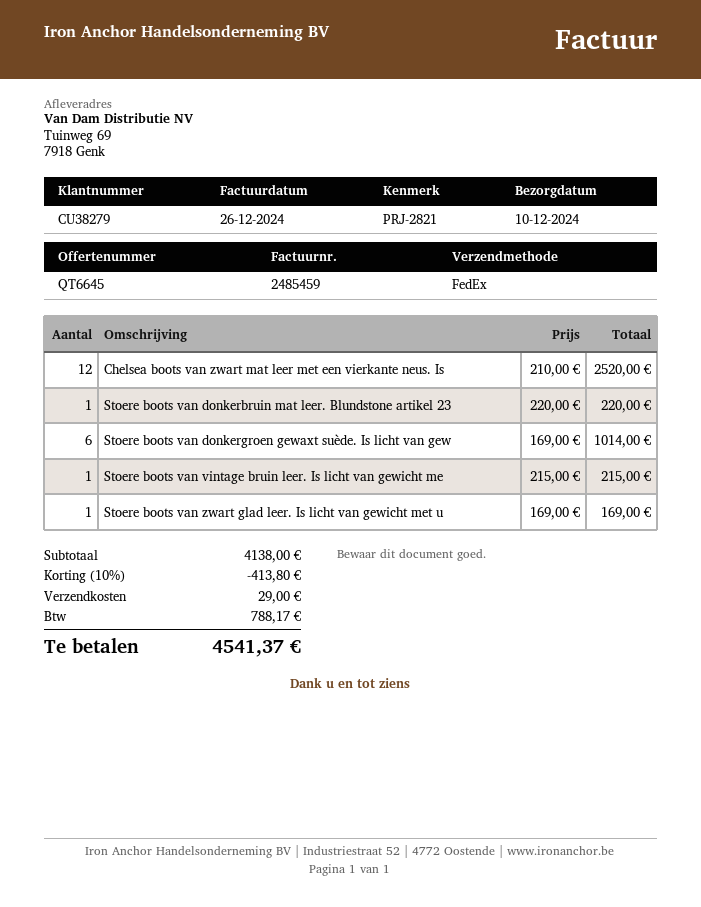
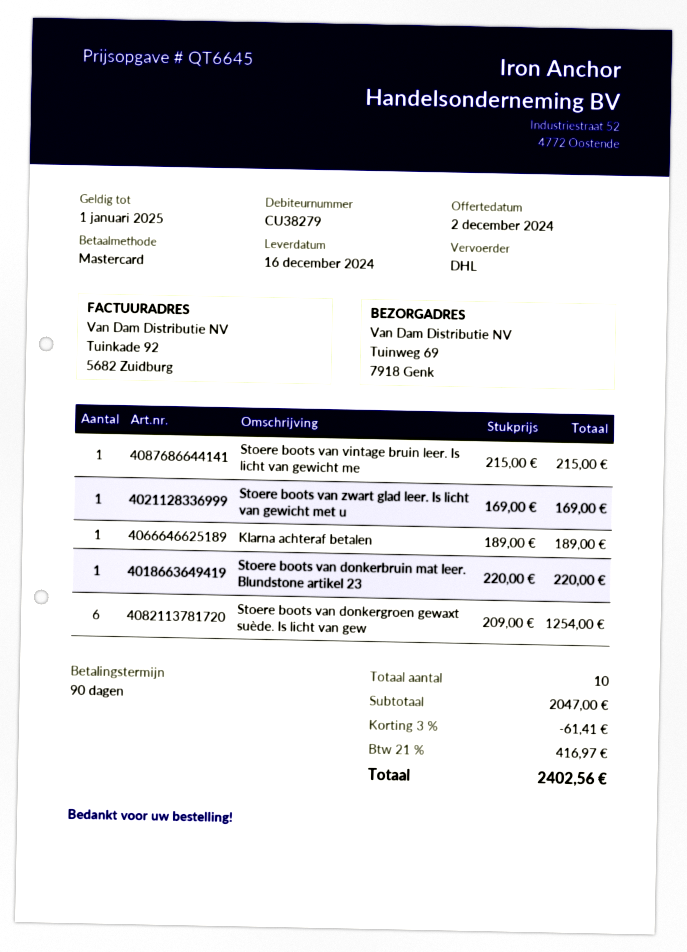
delivery date: 2024-12-10 -> 2024-12-16
shipping method: FedEx -> DHL
Chelsea boots van zwart mat leer met een vierkante neus. Is: 12 x 210.00 = 2520.00 -> none
Stoere boots van donkergroen gewaxt suède. Is licht van gew: 6 x 169.00 = 1014.00 -> 6 x 209.00 = 1254.00
Klarna achteraf betalen: none -> 1 x 189.00 = 189.00
subtotal: 4138.00 -> 2047.00
discount: 10% = 413.80 -> 3% = 61.41
shipping: 29.00 -> none
tax: 788.17 -> 416.97
total: 4541.37 -> 2402.56

